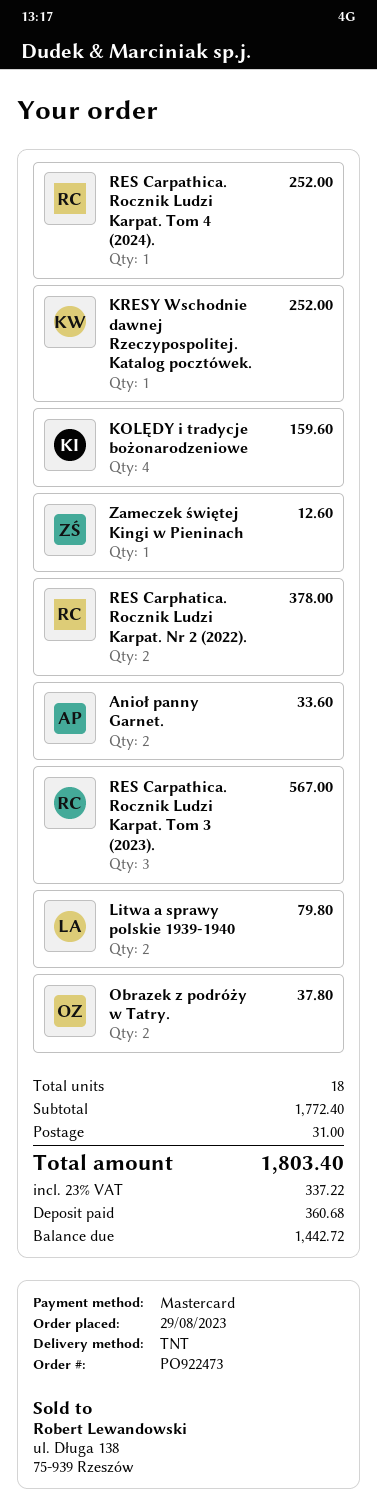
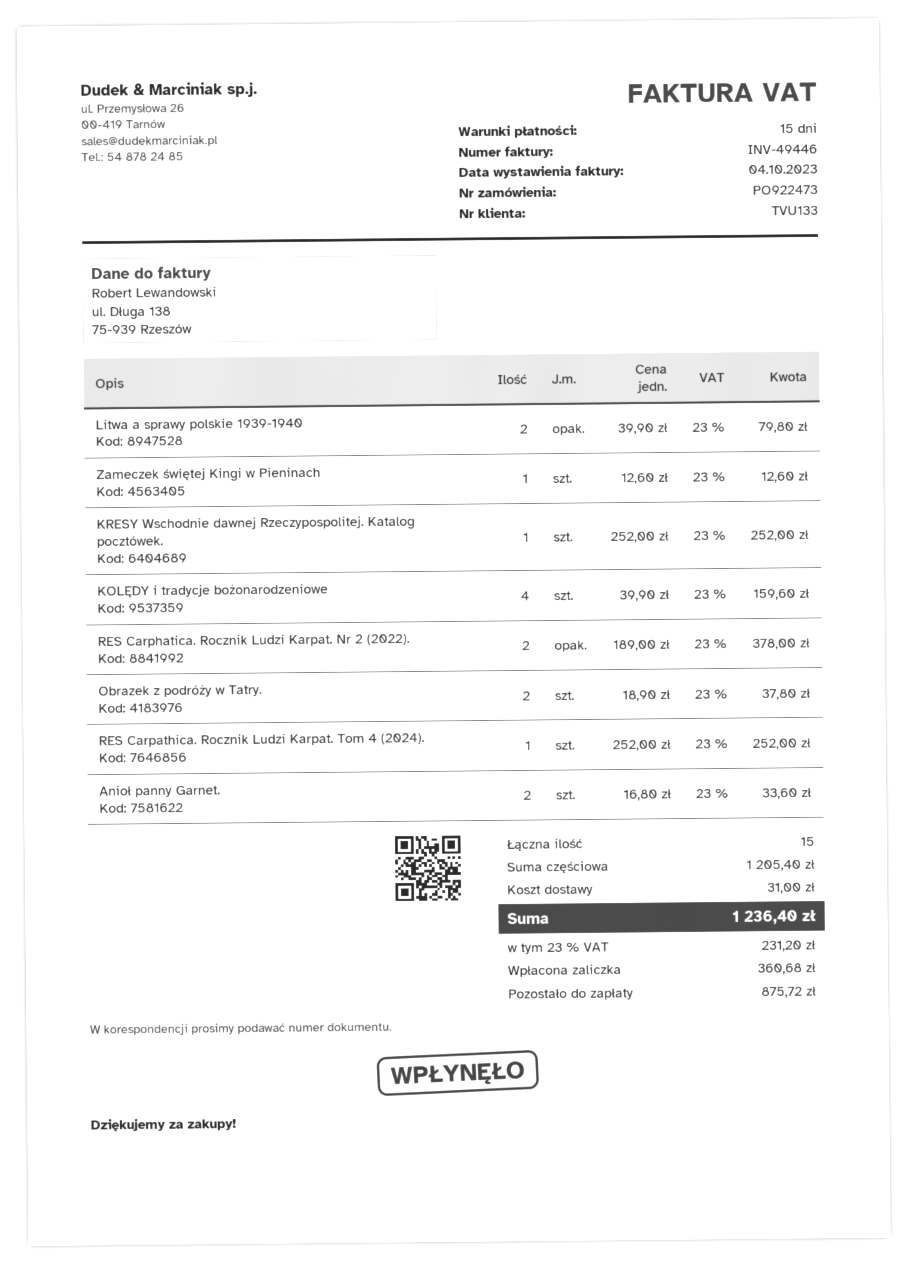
RES Carpathica. Rocznik Ludzi Karpat. Tom 3 (2023).: 3 for 567.00 -> none
total quantity: 18 -> 15
subtotal: 1772.40 -> 1205.40
tax: 23% = 337.22 -> 23% = 231.20
total: 1803.40 -> 1236.40
balance: 1442.72 -> 875.72

